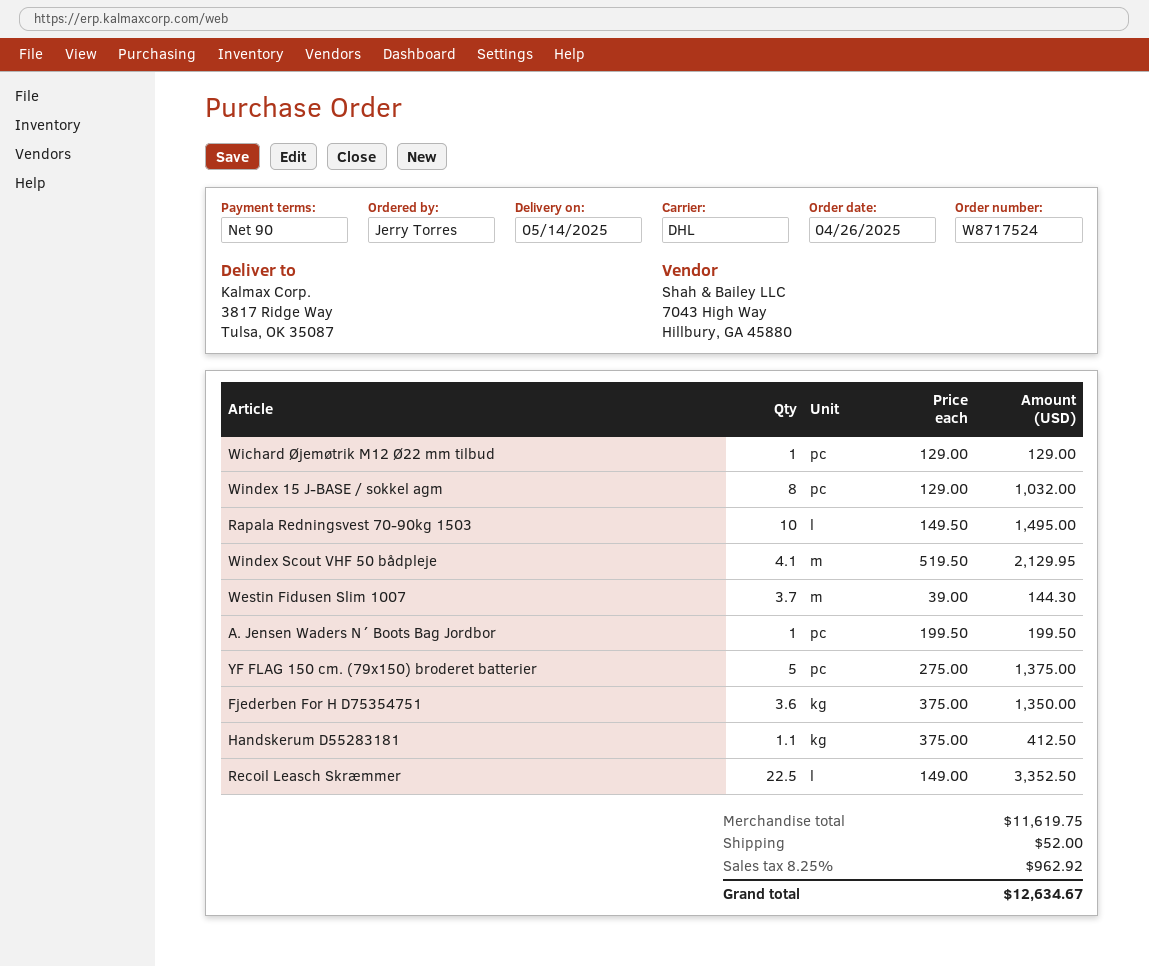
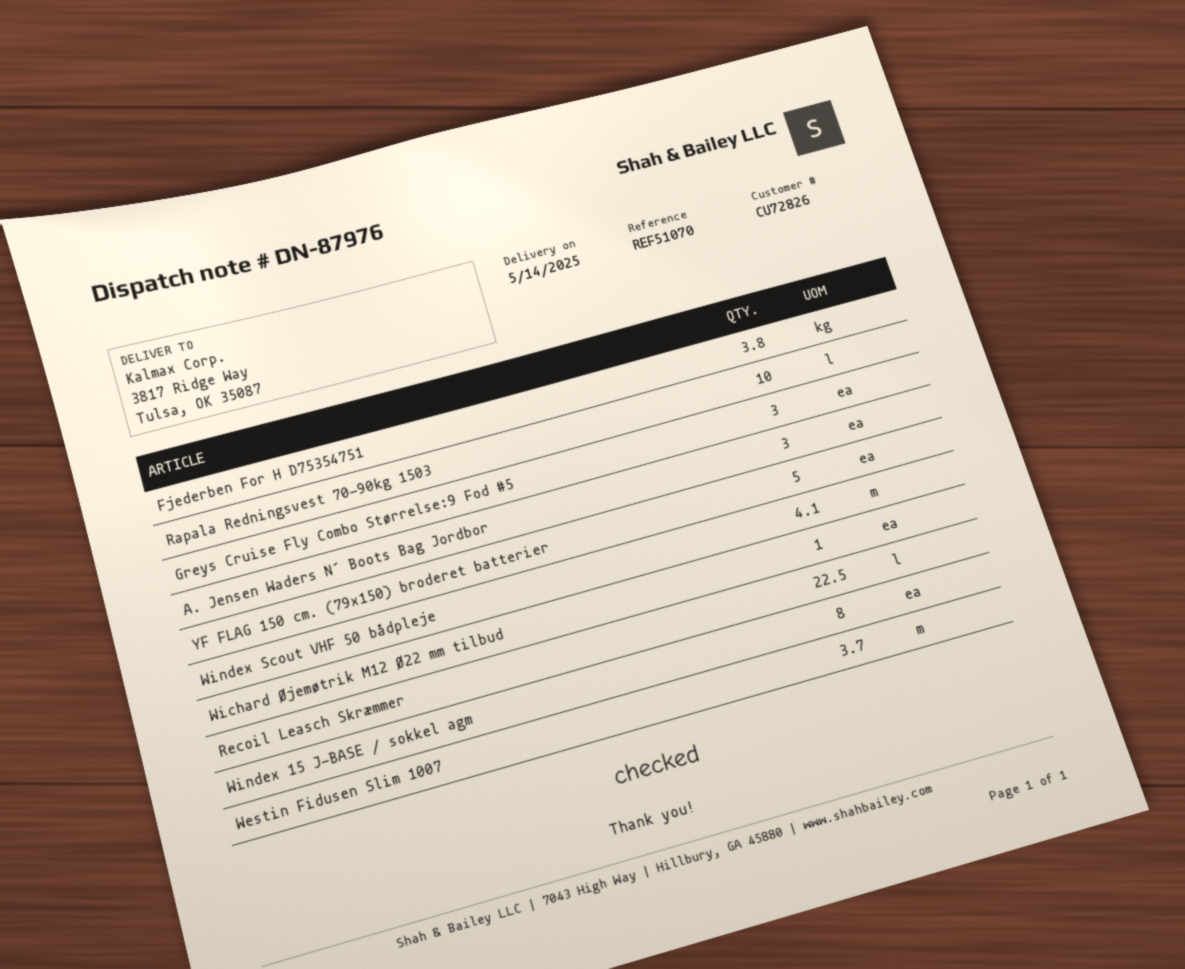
A. Jensen Waders N´ Boots Bag Jordbor: 1 -> 3
Fjederben For H D75354751: 3.6 -> 3.8
Handskerum D55283181: 1.1 -> none
Greys Cruise Fly Combo Størrelse:9 Fod #5: none -> 3

